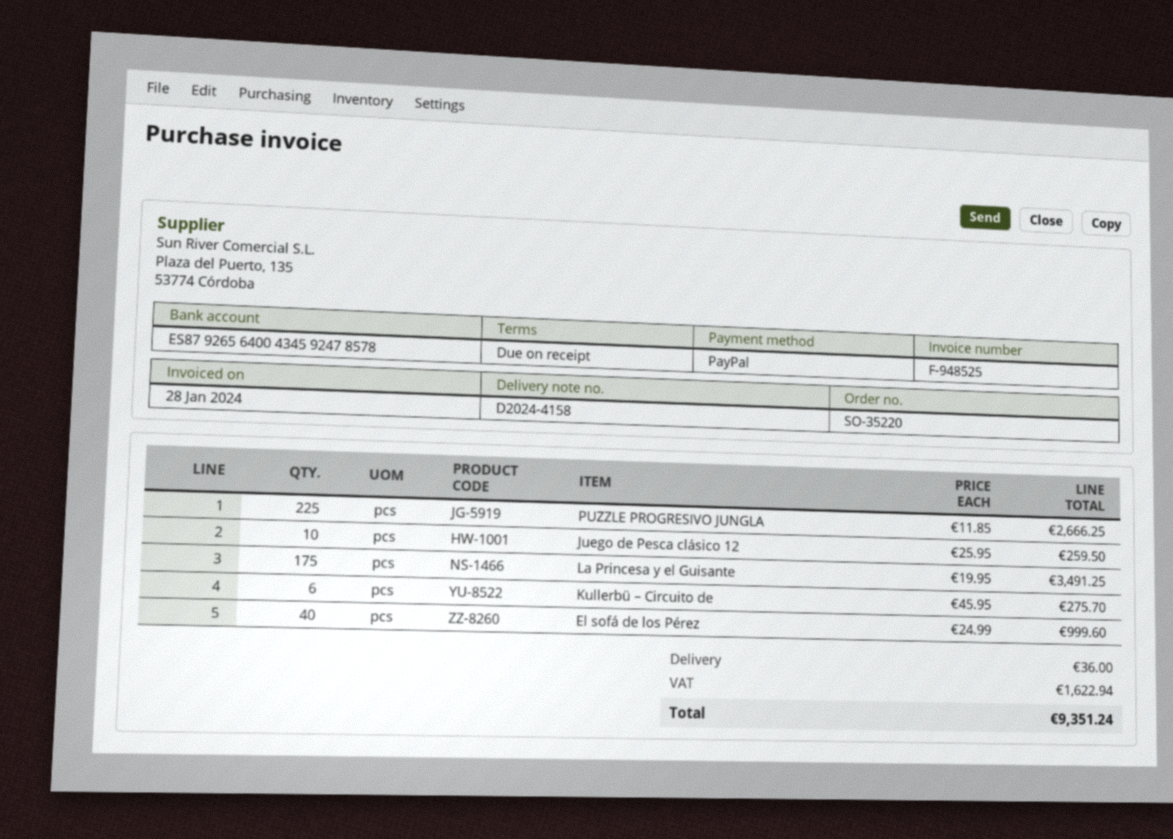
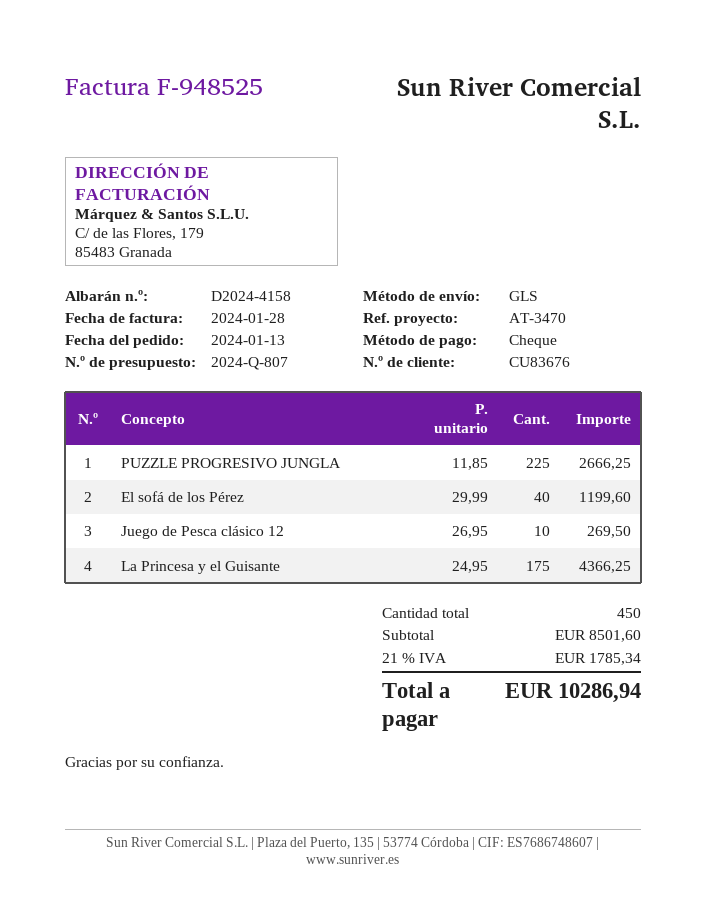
payment method: PayPal -> cheque
Juego de Pesca clásico 12: 10 x 25.95 = 259.50 -> 10 x 26.95 = 269.50
La Princesa y el Guisante: 175 x 19.95 = 3491.25 -> 175 x 24.95 = 4366.25
Kullerbü – Circuito de: 6 x 45.95 = 275.70 -> none
El sofá de los Pérez: 40 x 24.99 = 999.60 -> 40 x 29.99 = 1199.60
shipping: 36.00 -> none
tax: 1622.94 -> 1785.34
total: 9351.24 -> 10286.94

